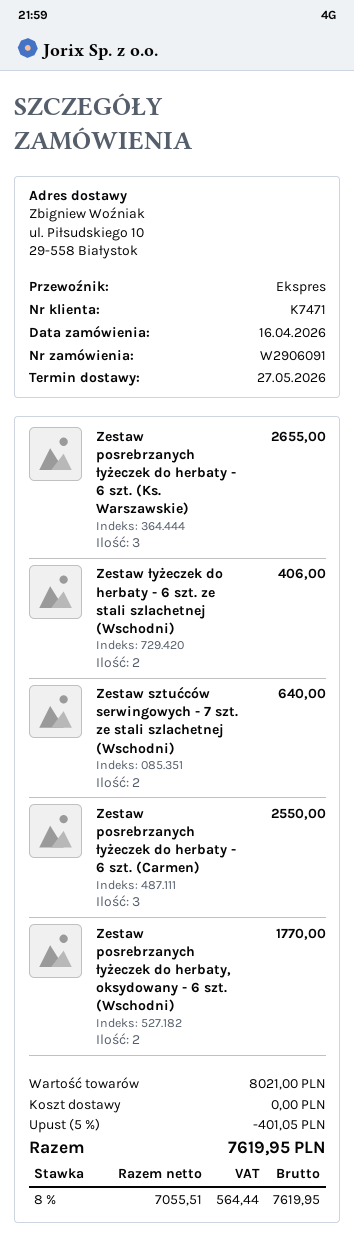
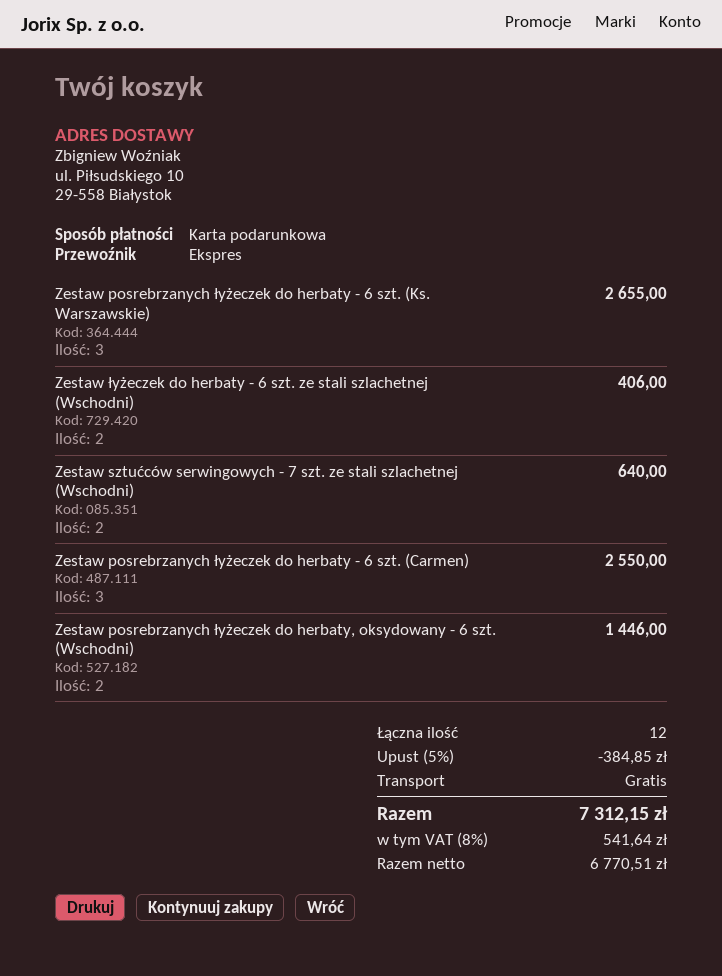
Zestaw posrebrzanych łyżeczek do herbaty, oksydowany - 6 szt. (Wschodni): 2 for 1770.00 -> 2 for 1446.00
discount: 5% = 401.05 -> 5% = 384.85
net: 7055.51 -> 6770.51
tax: 8% = 564.44 -> 8% = 541.64
total: 7619.95 -> 7312.15

